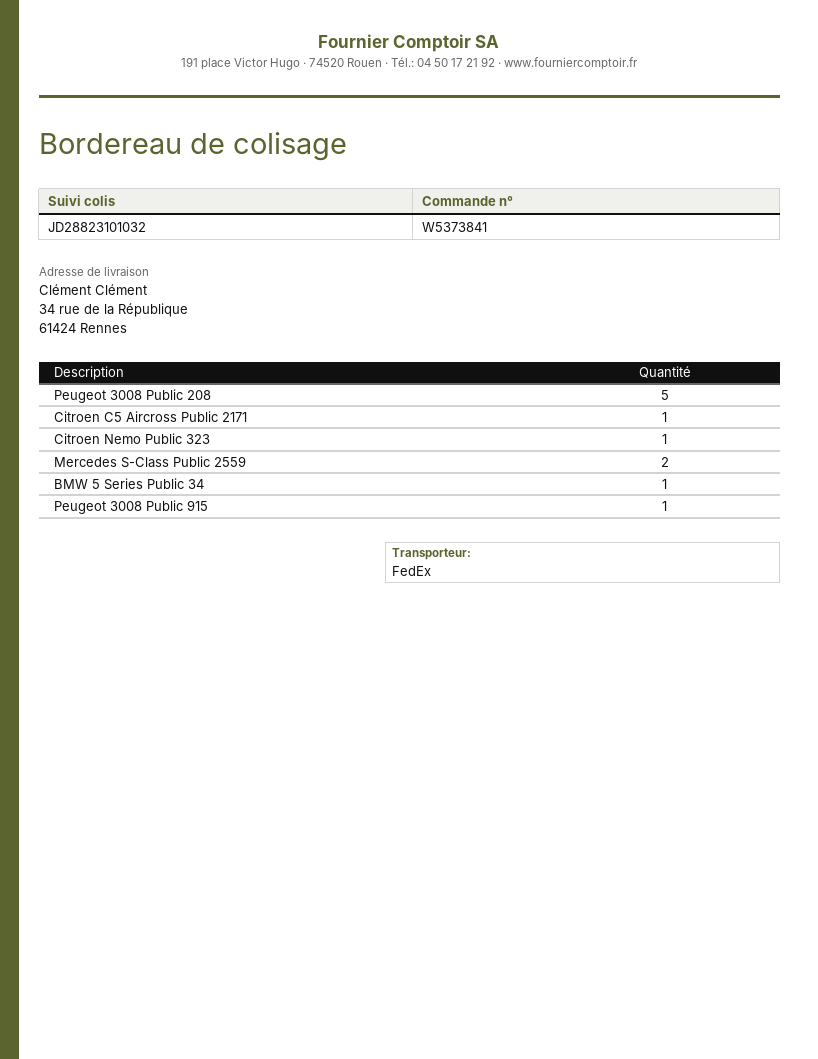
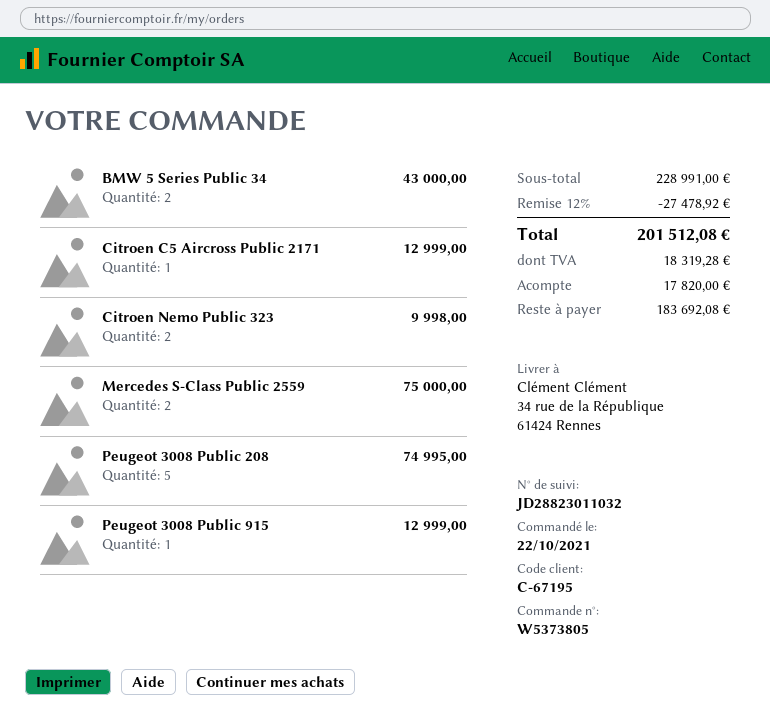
order number: W5373841 -> W5373805
tracking number: JD28823101032 -> JD28823011032
Citroen Nemo Public 323: 1 -> 2
BMW 5 Series Public 34: 1 -> 2

